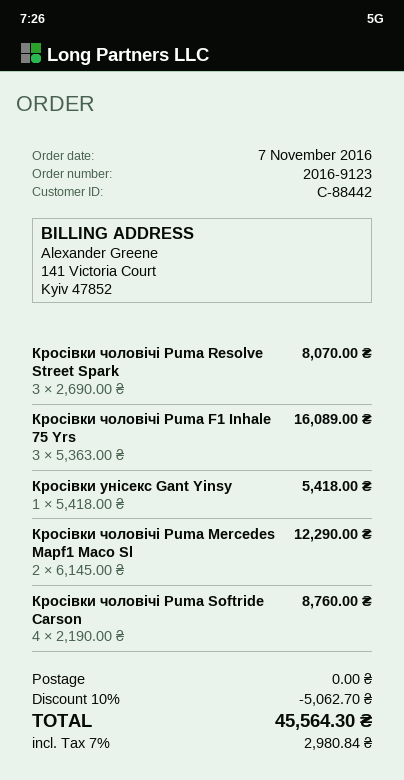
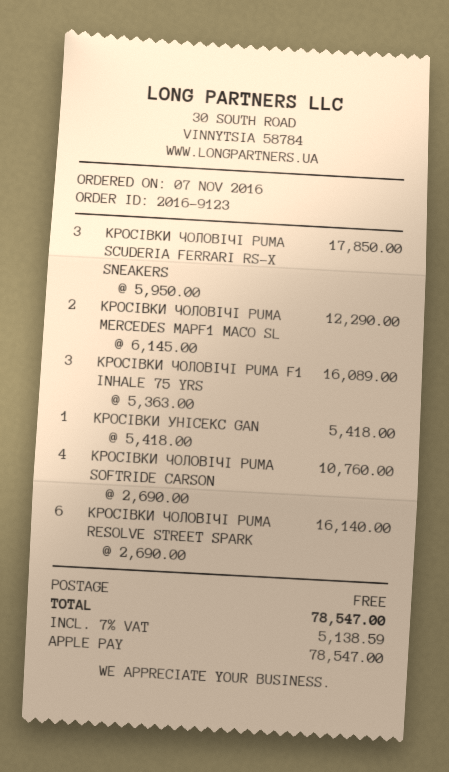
Кросівки чоловічі Puma Resolve Street Spark: 3 x 2690.00 = 8070.00 -> 6 x 2690.00 = 16140.00
Кросівки чоловічі Puma Softride Carson: 4 x 2190.00 = 8760.00 -> 4 x 2690.00 = 10760.00
КРОСІВКИ ЧОЛОВІЧІ PUMA SCUDERIA FERRARI RS-X SNEAKERS: none -> 3 x 5950.00 = 17850.00
discount: 10% = 5062.70 -> none
tax: 7% = 2980.84 -> 7% = 5138.59
total: 45564.30 -> 78547.00

